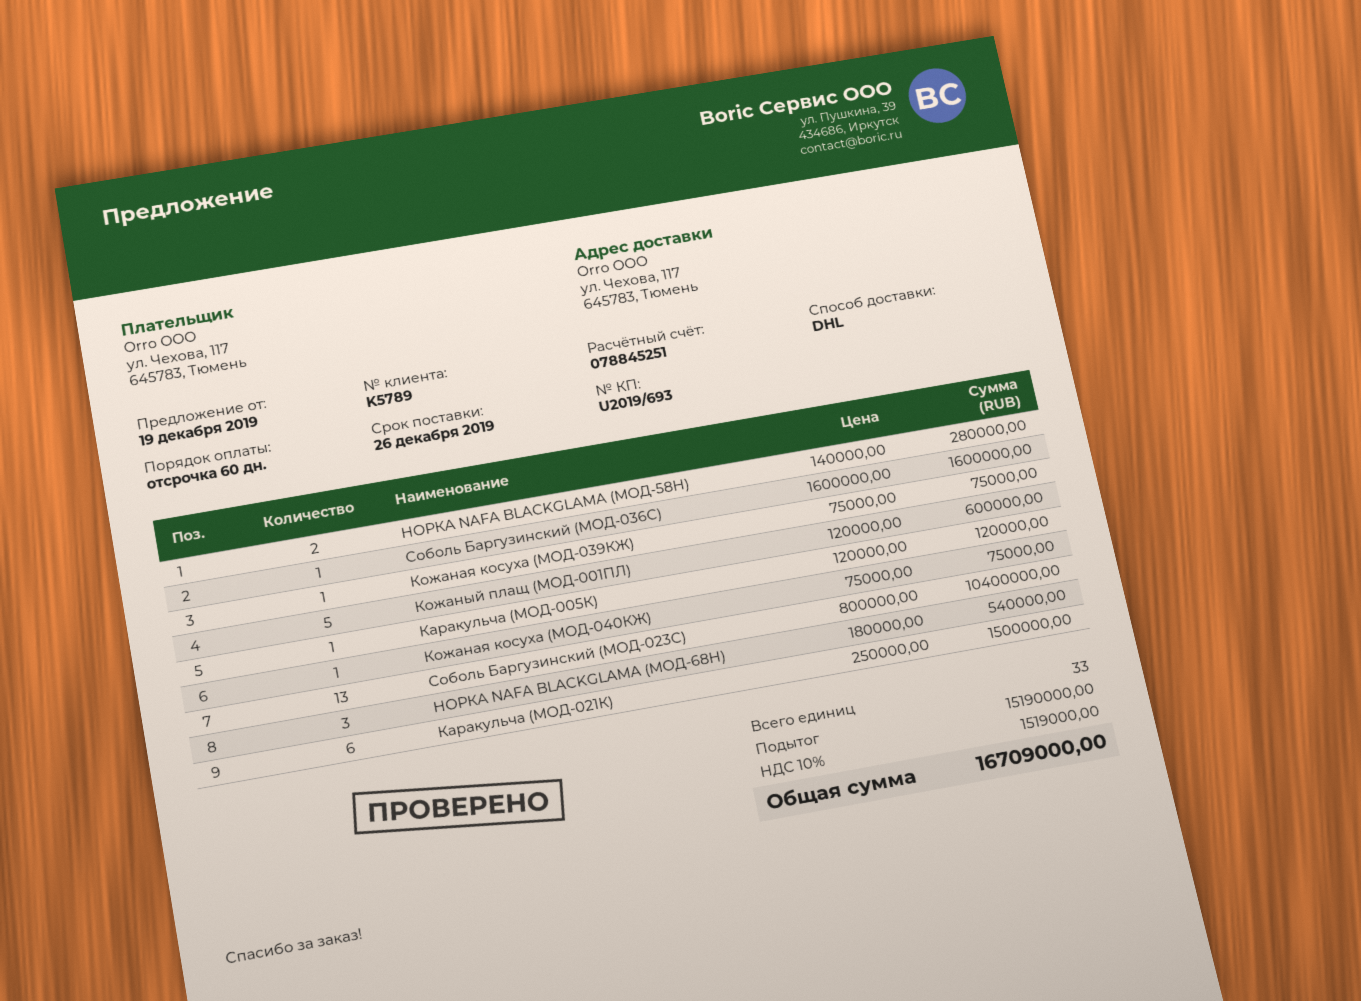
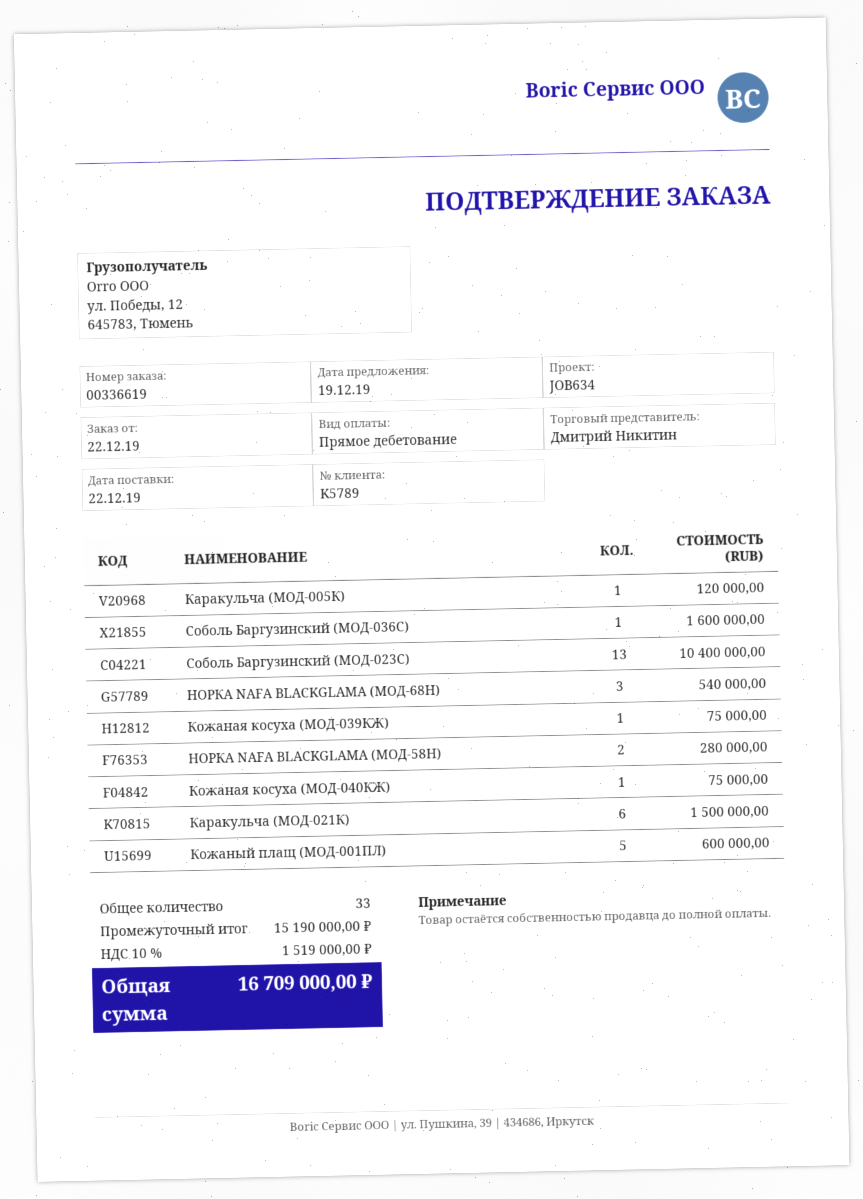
delivery date: 2019-12-26 -> 2019-12-22
ship to: ул. Чехова, 117, 645783, Тюмень -> ул. Победы, 12, 645783, Тюмень

